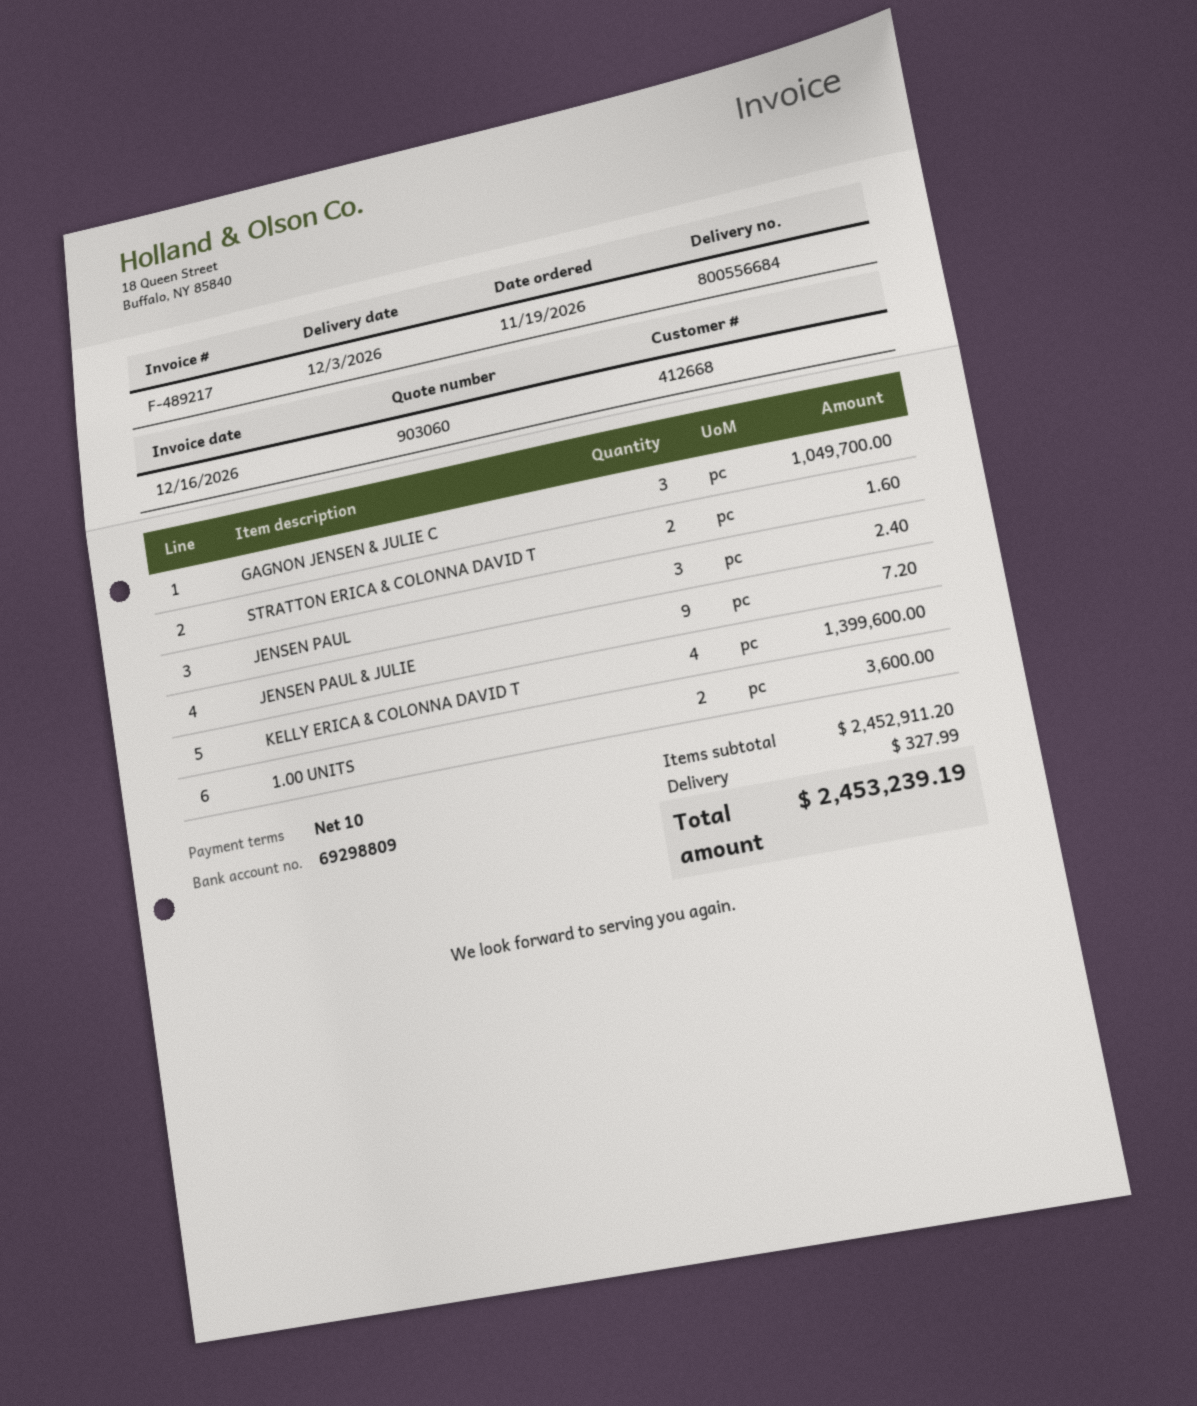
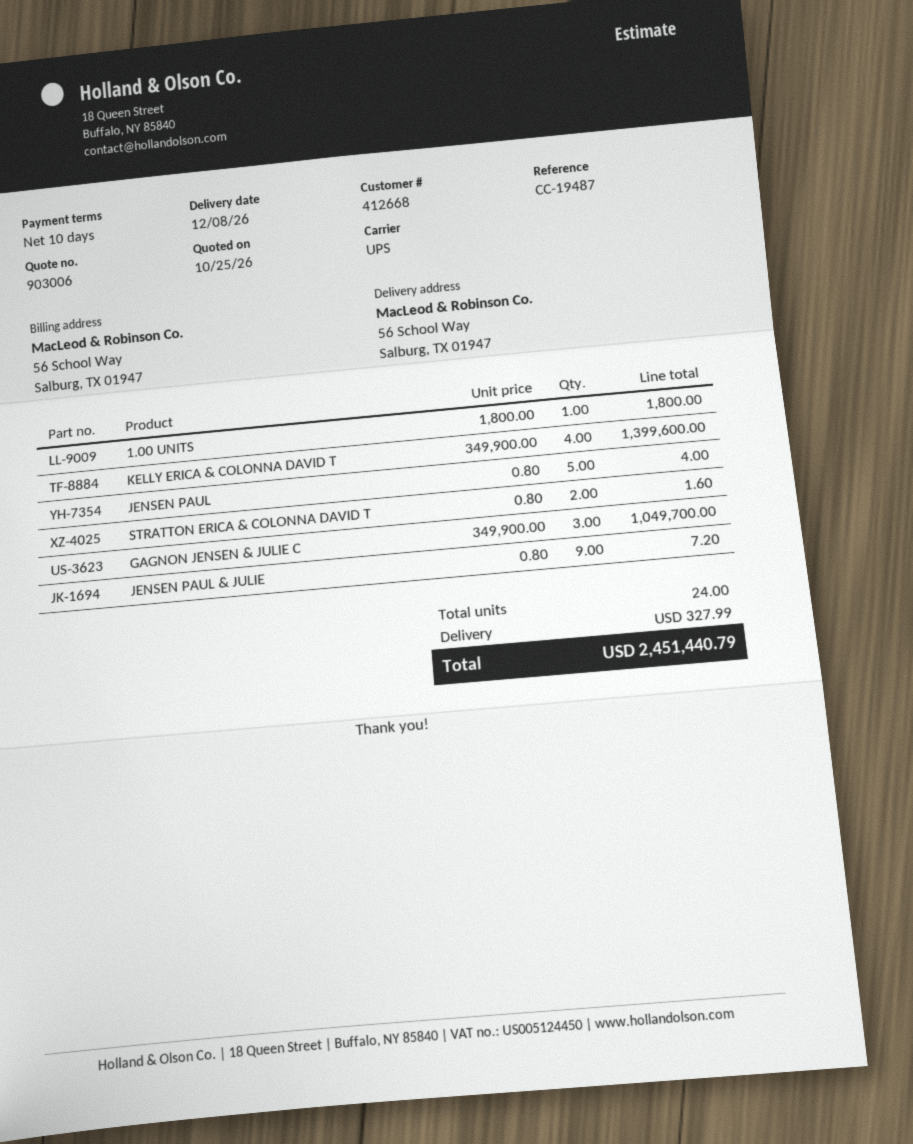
quote number: 903060 -> 903006
delivery date: 2026-12-03 -> 2026-12-08
JENSEN PAUL: 3 for 2.40 -> 5 for 4.00
1.00 UNITS: 2 for 3600.00 -> 1 for 1800.00
total: 2453239.19 -> 2451440.79

